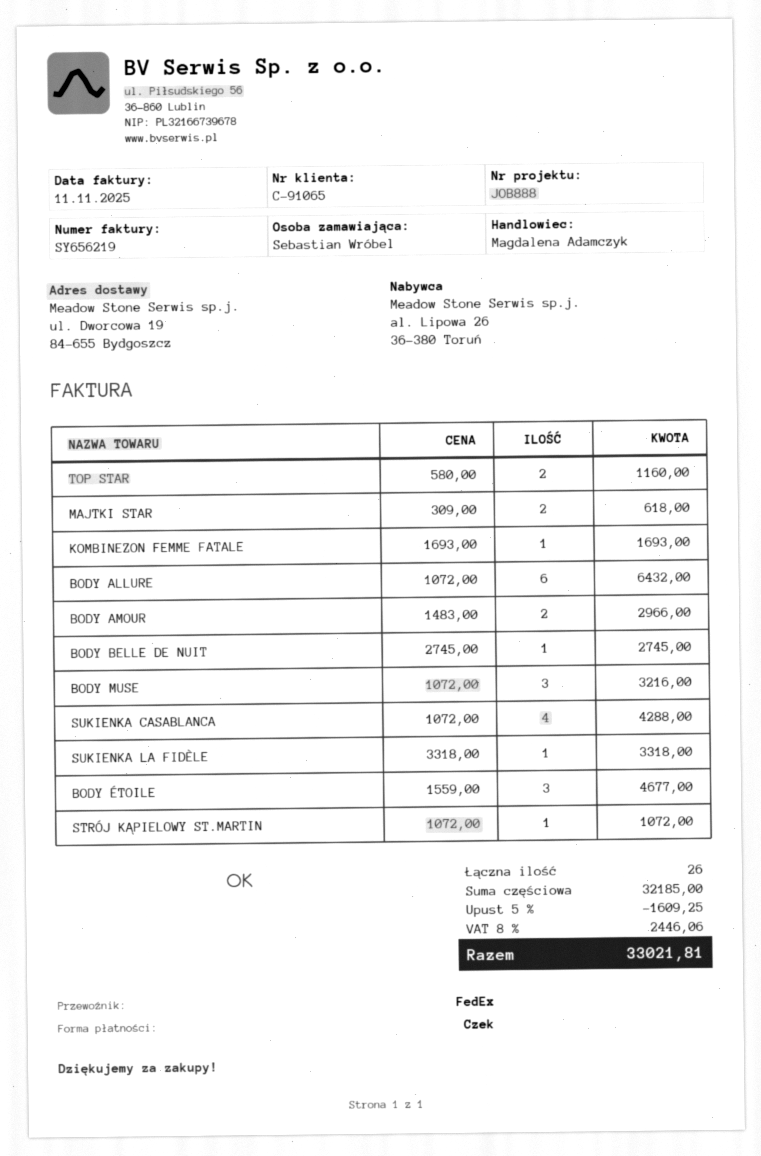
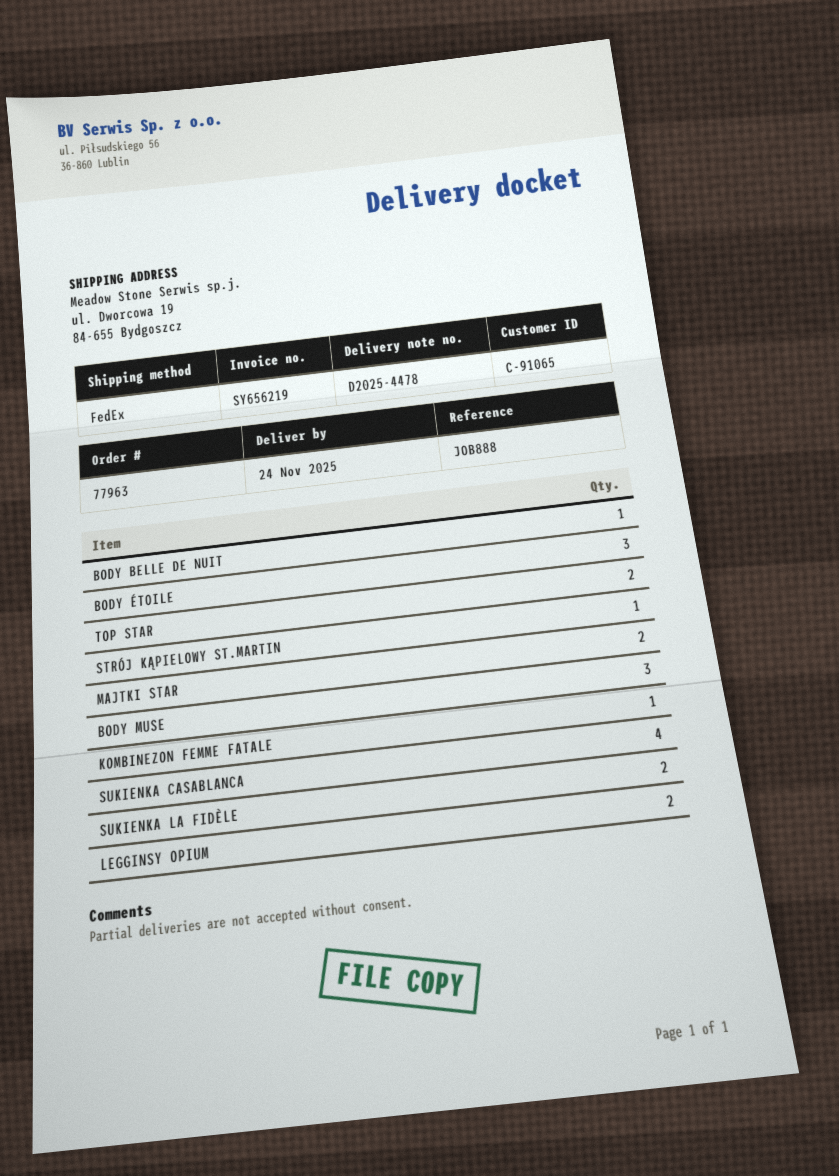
BODY ALLURE: 6 -> none
BODY AMOUR: 2 -> none
SUKIENKA LA FIDÈLE: 1 -> 2
LEGGINSY OPIUM: none -> 2

